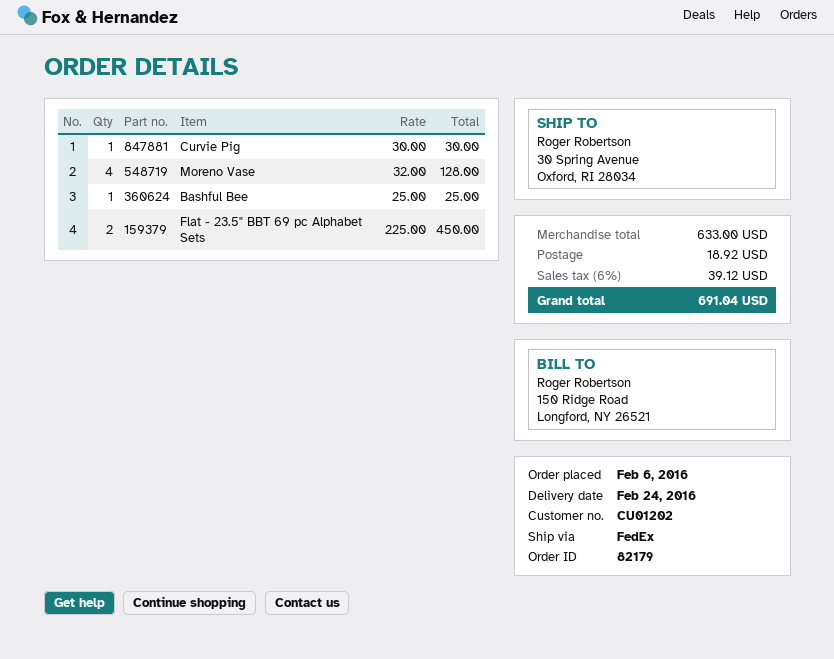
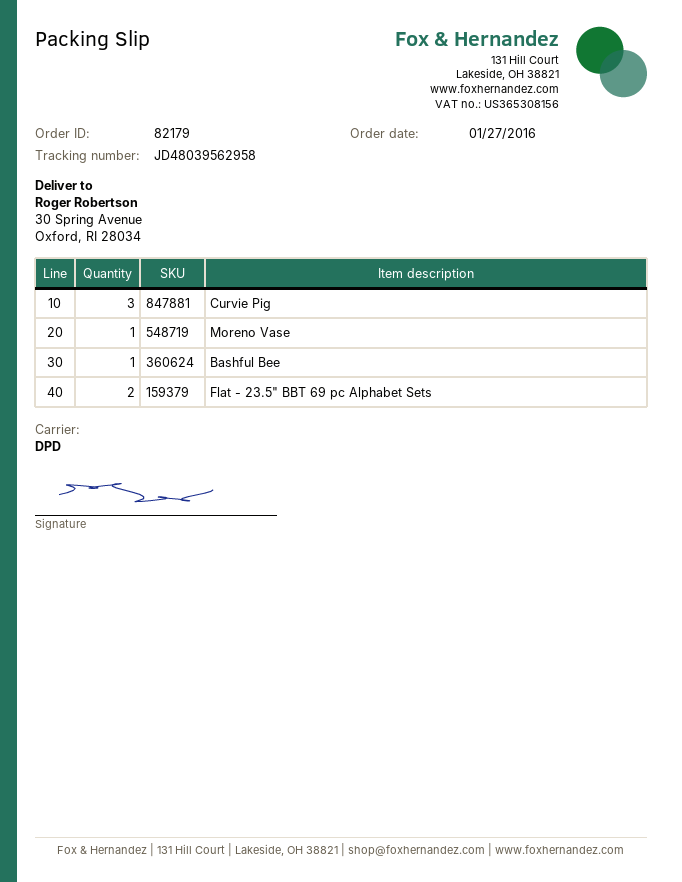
order date: 2016-02-06 -> 2016-01-27
shipping method: FedEx -> DPD
Curvie Pig: 1 -> 3
Moreno Vase: 4 -> 1

